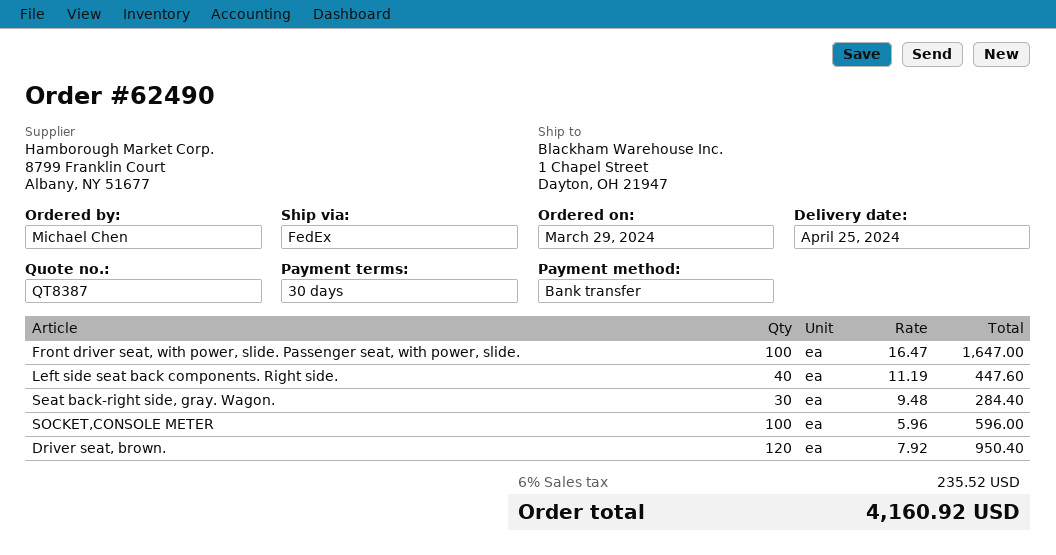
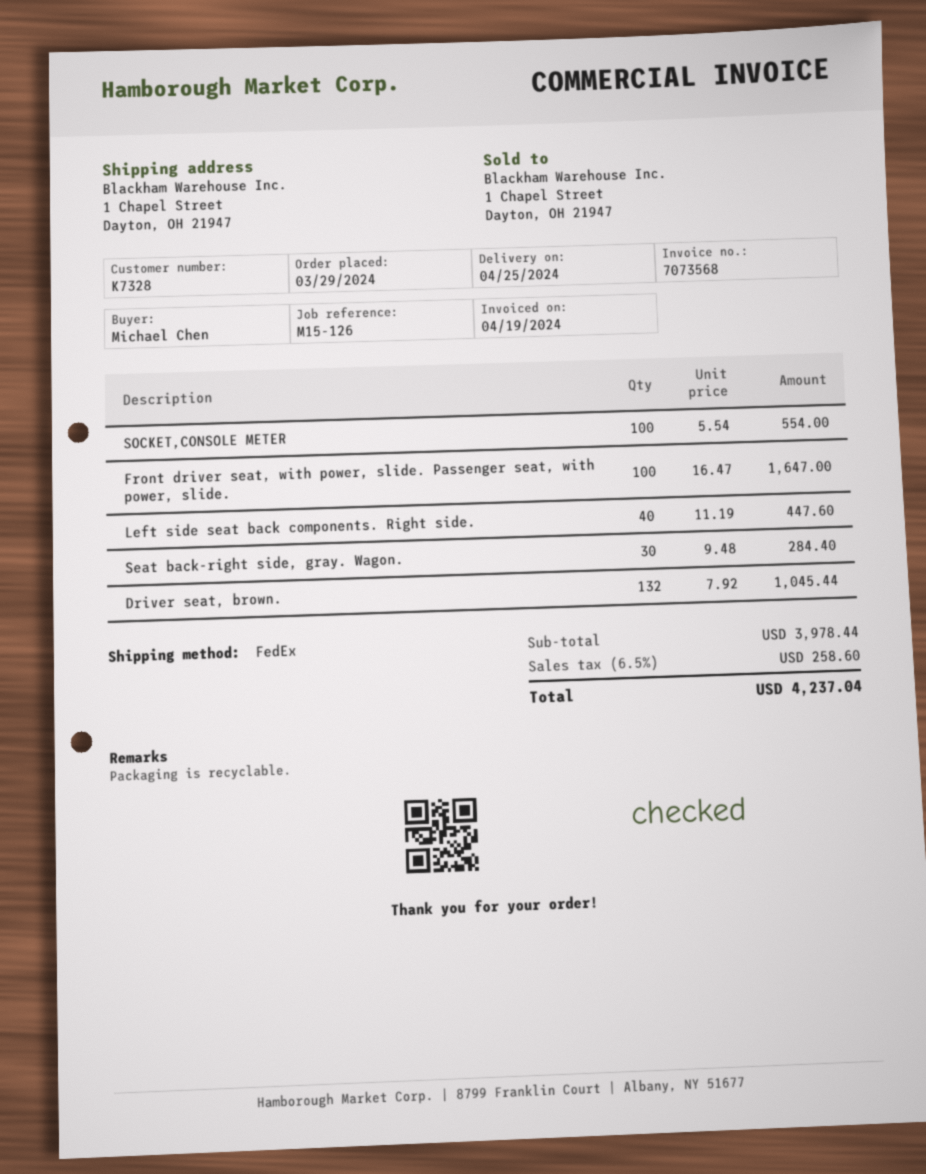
SOCKET,CONSOLE METER: 100 x 5.96 = 596.00 -> 100 x 5.54 = 554.00
Driver seat, brown.: 120 x 7.92 = 950.40 -> 132 x 7.92 = 1045.44
tax: 6% = 235.52 -> 6.5% = 258.60
total: 4160.92 -> 4237.04

